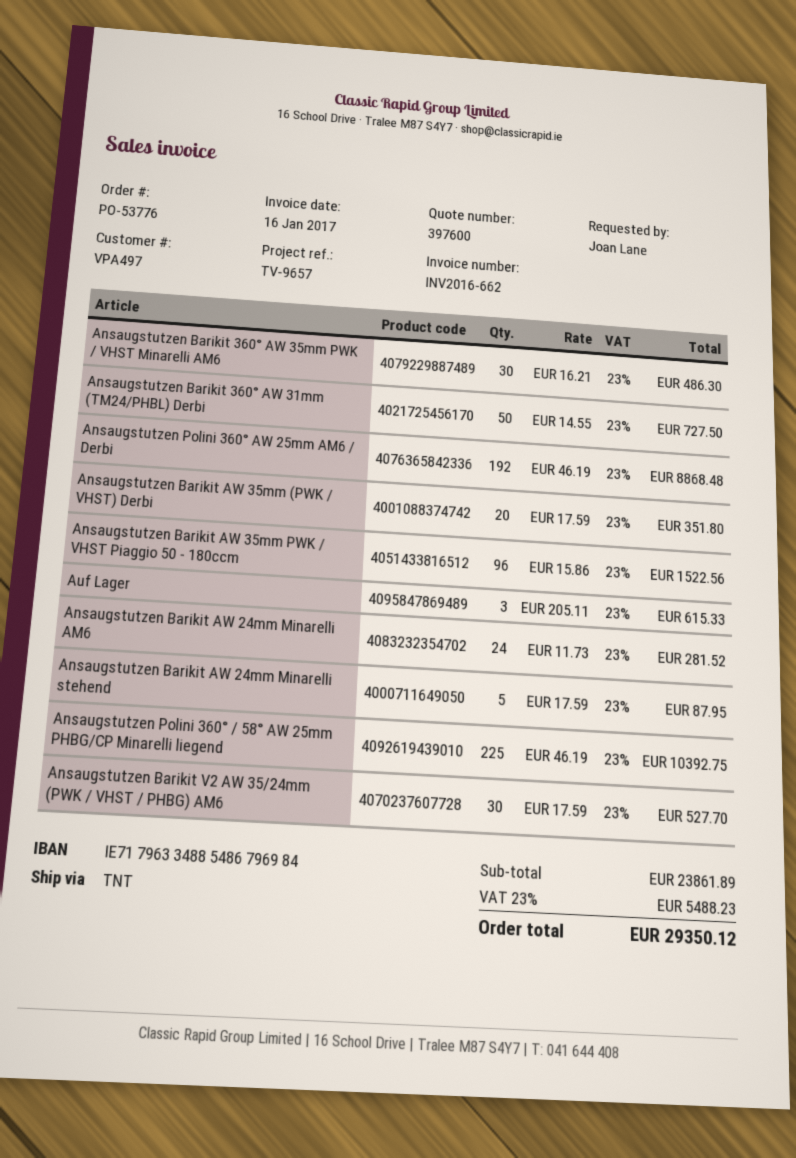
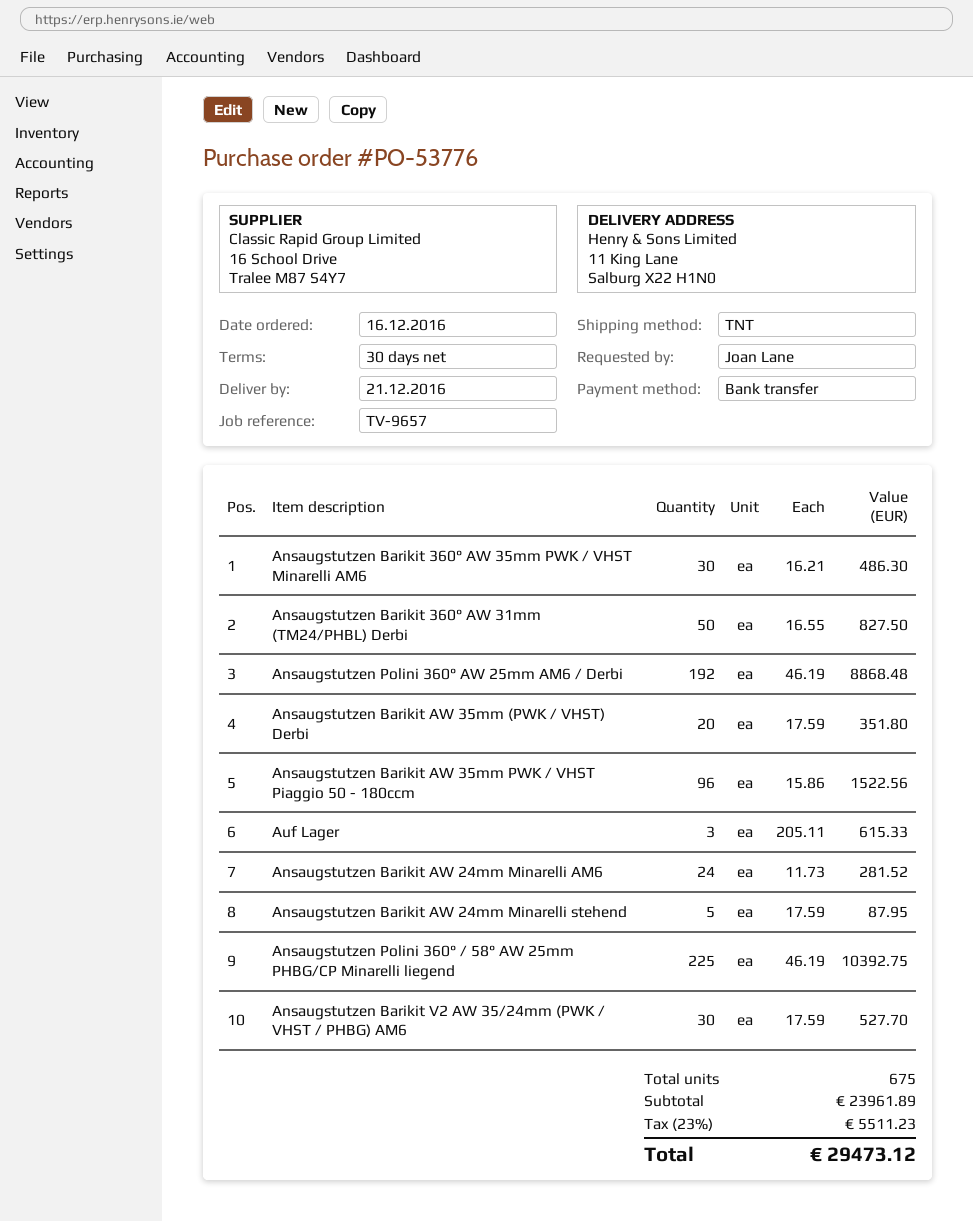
Ansaugstutzen Barikit 360° AW 31mm (TM24/PHBL) Derbi: 50 x 14.55 = 727.50 -> 50 x 16.55 = 827.50
subtotal: 23861.89 -> 23961.89
tax: 23% = 5488.23 -> 23% = 5511.23
total: 29350.12 -> 29473.12

